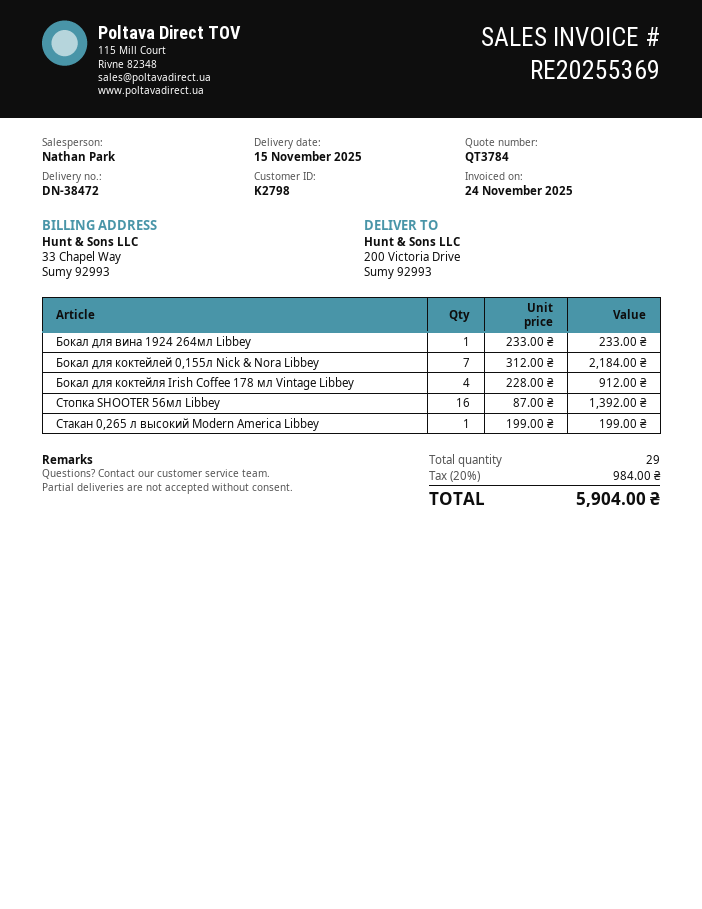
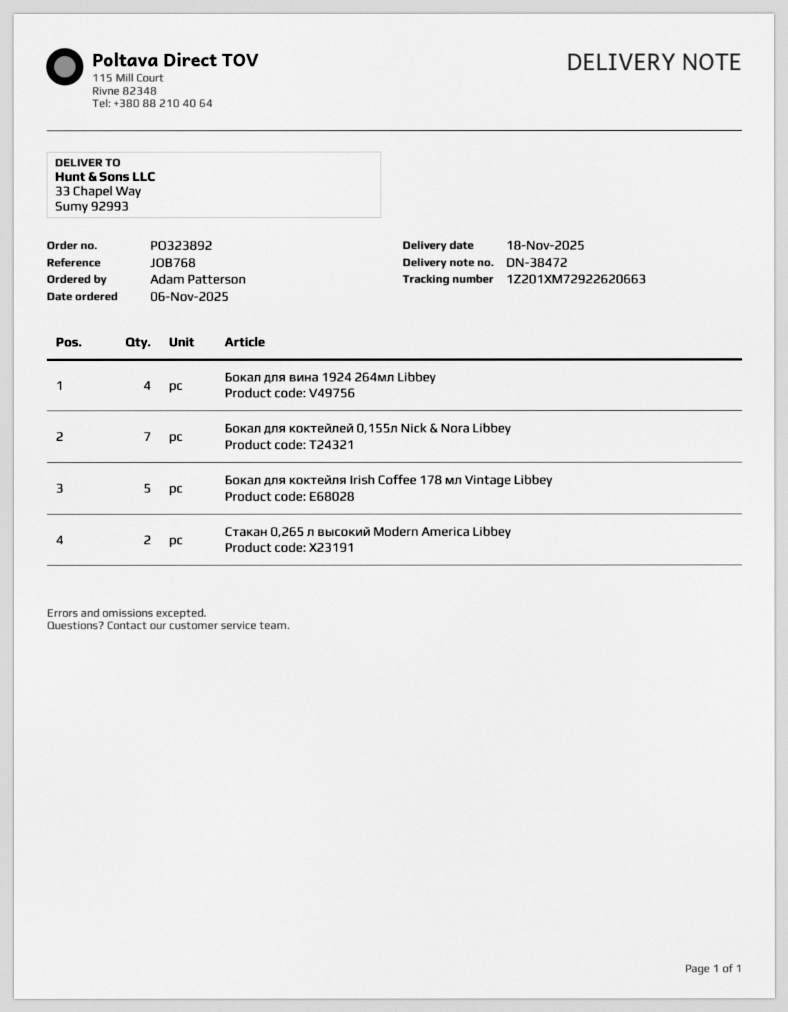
delivery date: 2025-11-15 -> 2025-11-18
ship to: 200 Victoria Drive, Sumy 92993 -> 33 Chapel Way, Sumy 92993
Бокал для вина 1924 264мл Libbey: 1 -> 4
Бокал для коктейля Irish Coffee 178 мл Vintage Libbey: 4 -> 5
Стопка SHOOTER 56мл Libbey: 16 -> none
Стакан 0,265 л высокий Modern America Libbey: 1 -> 2

